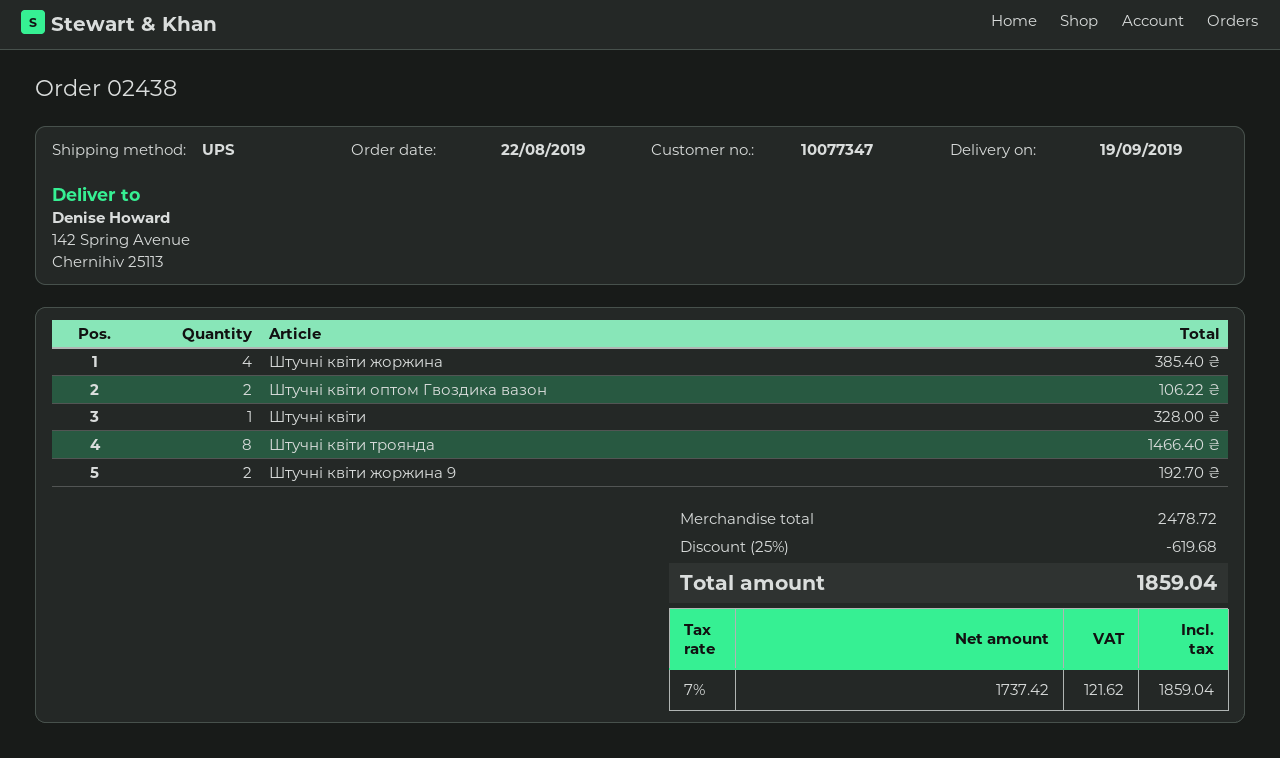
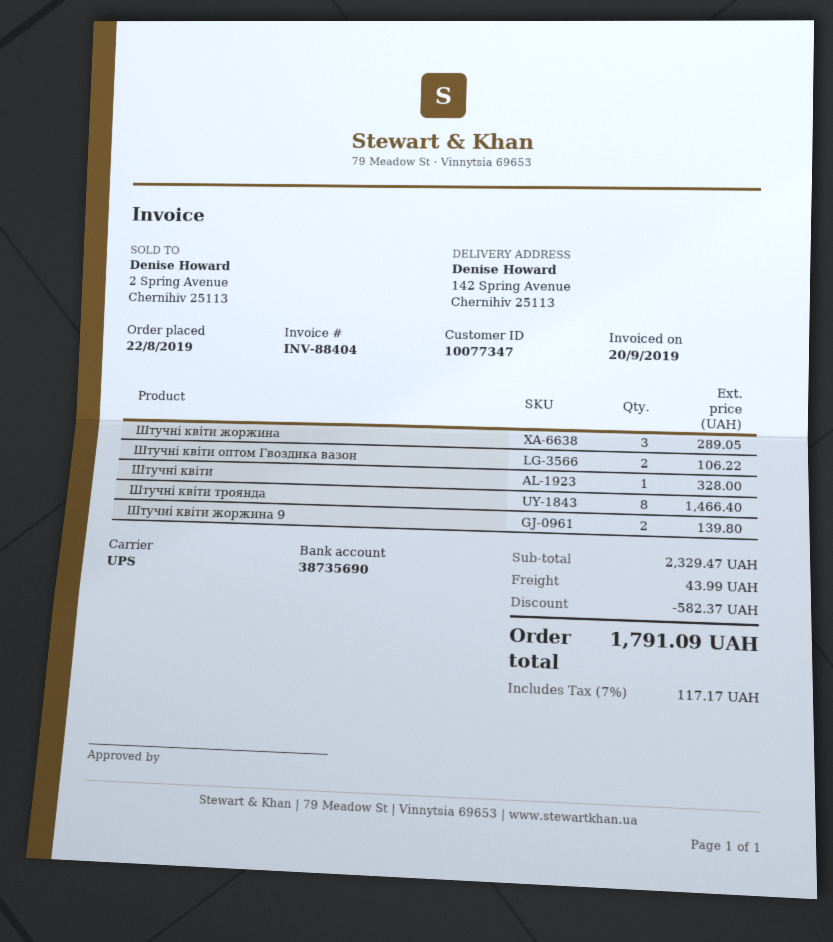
Штучні квіти жоржина: 4 for 385.40 -> 3 for 289.05
Штучні квіти жоржина 9: 2 for 192.70 -> 2 for 139.80
subtotal: 2478.72 -> 2329.47
discount: 619.68 -> 582.37
shipping: none -> 43.99
tax: 7% = 121.62 -> 7% = 117.17
total: 1859.04 -> 1791.09

